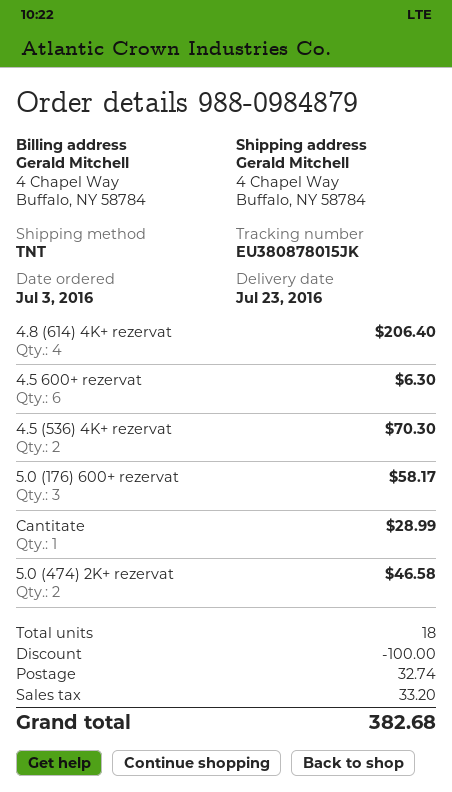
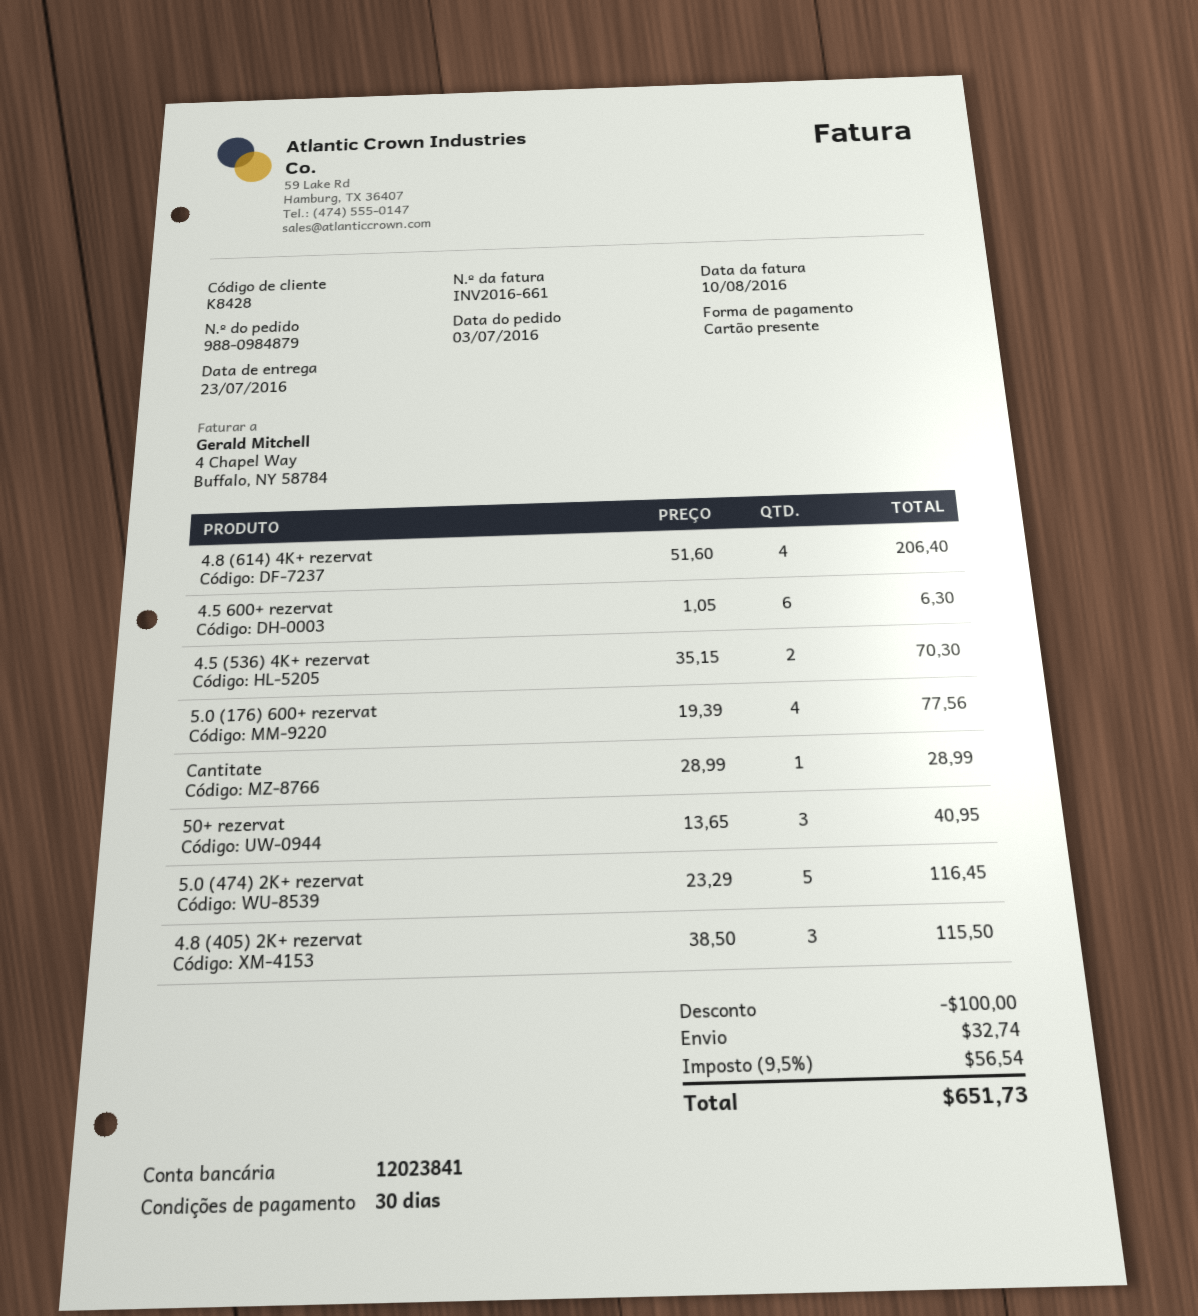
5.0 (176) 600+ rezervat: 3 for 58.17 -> 4 for 77.56
5.0 (474) 2K+ rezervat: 2 for 46.58 -> 5 for 116.45
50+ rezervat: none -> 3 for 40.95
4.8 (405) 2K+ rezervat: none -> 3 for 115.50
tax: 33.20 -> 56.54
total: 382.68 -> 651.73

